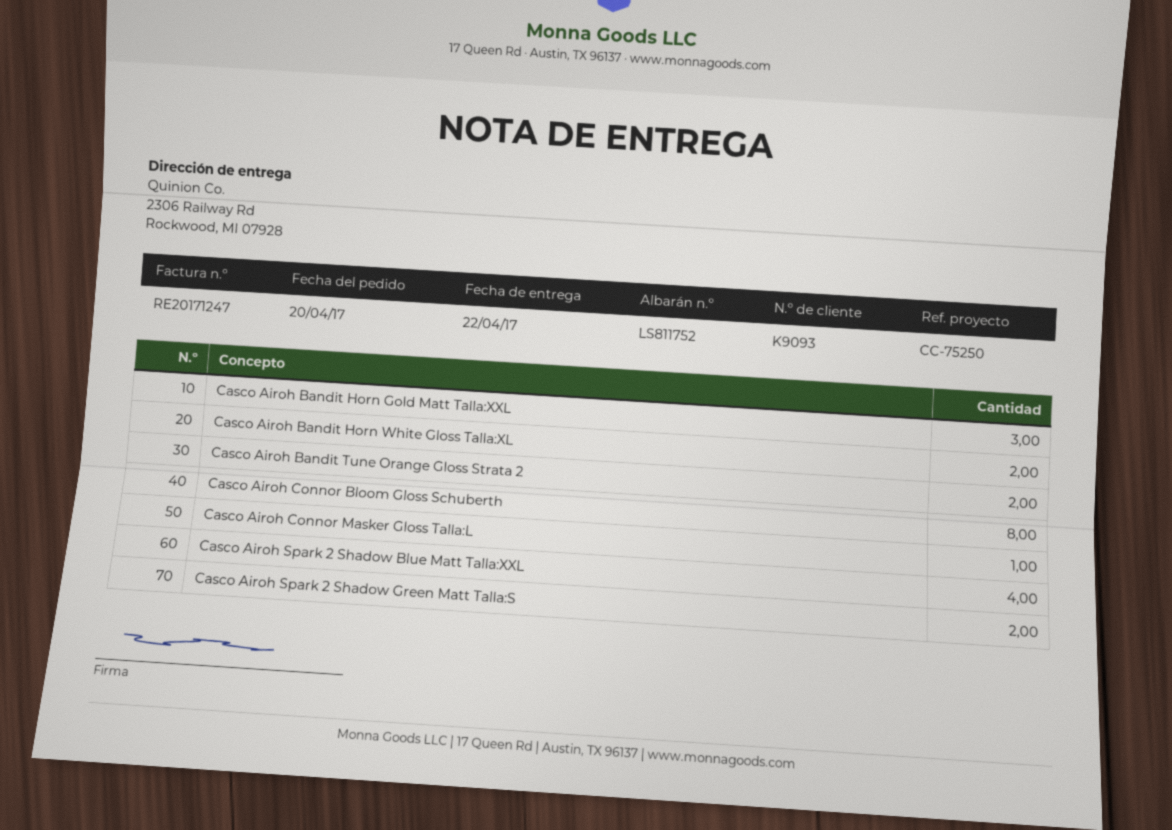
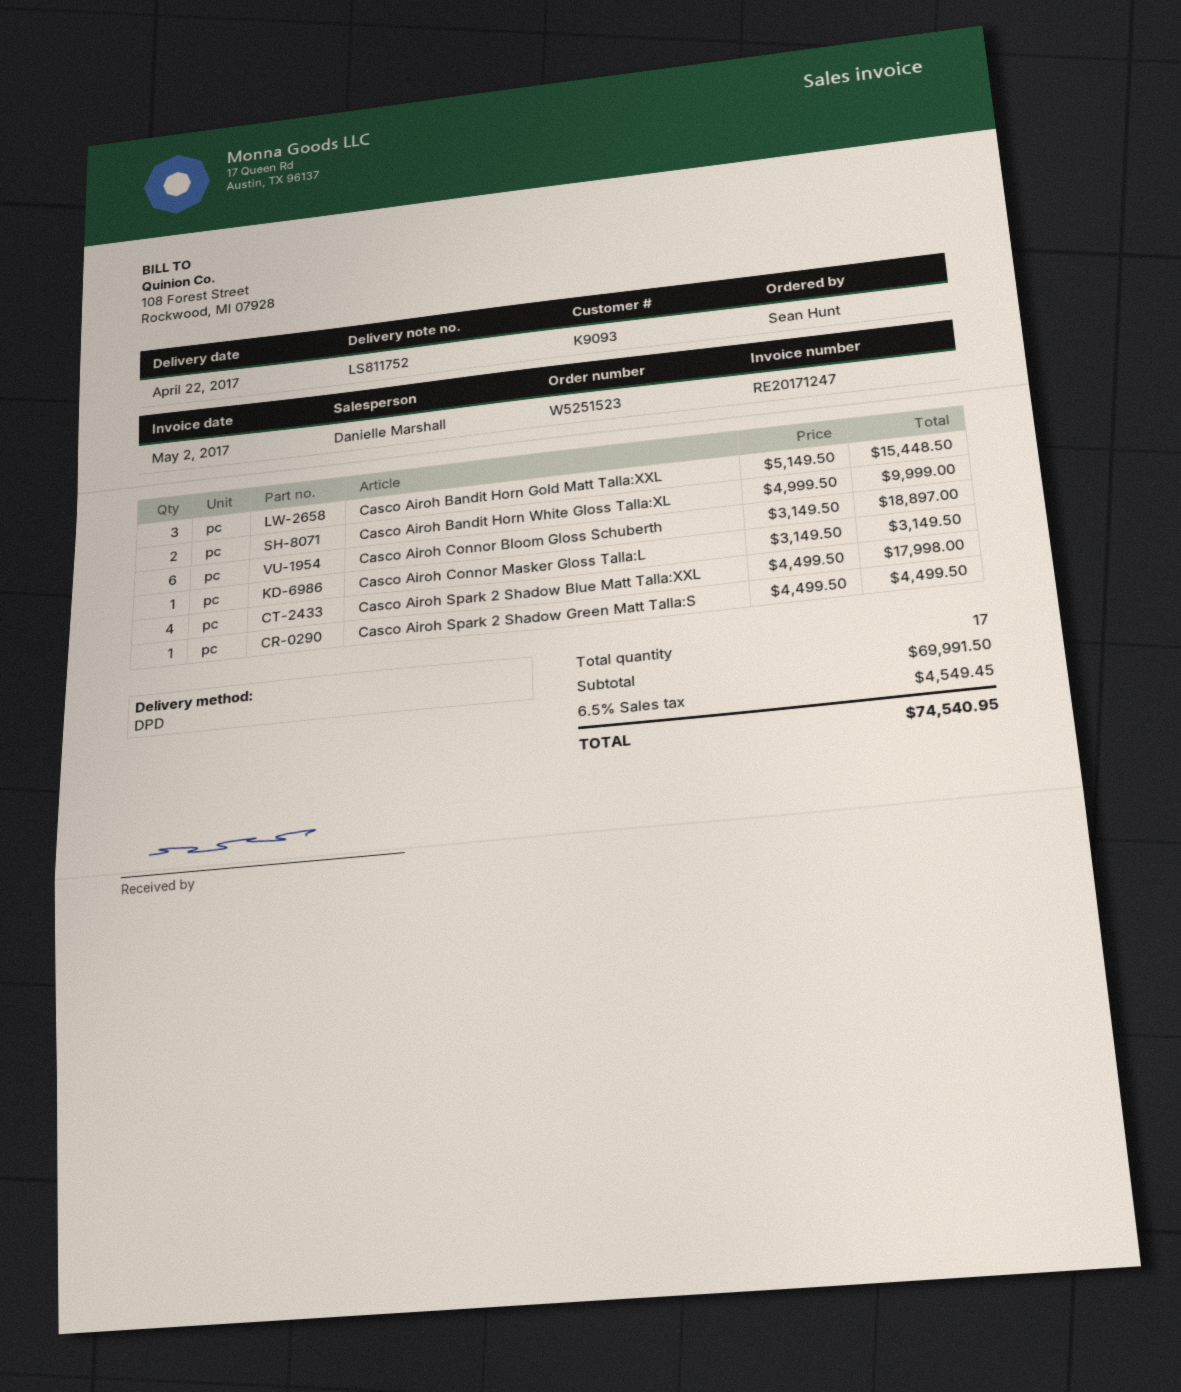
Casco Airoh Bandit Tune Orange Gloss Strata 2: 2 -> none
Casco Airoh Connor Bloom Gloss Schuberth: 8 -> 6
Casco Airoh Spark 2 Shadow Green Matt Talla:S: 2 -> 1

